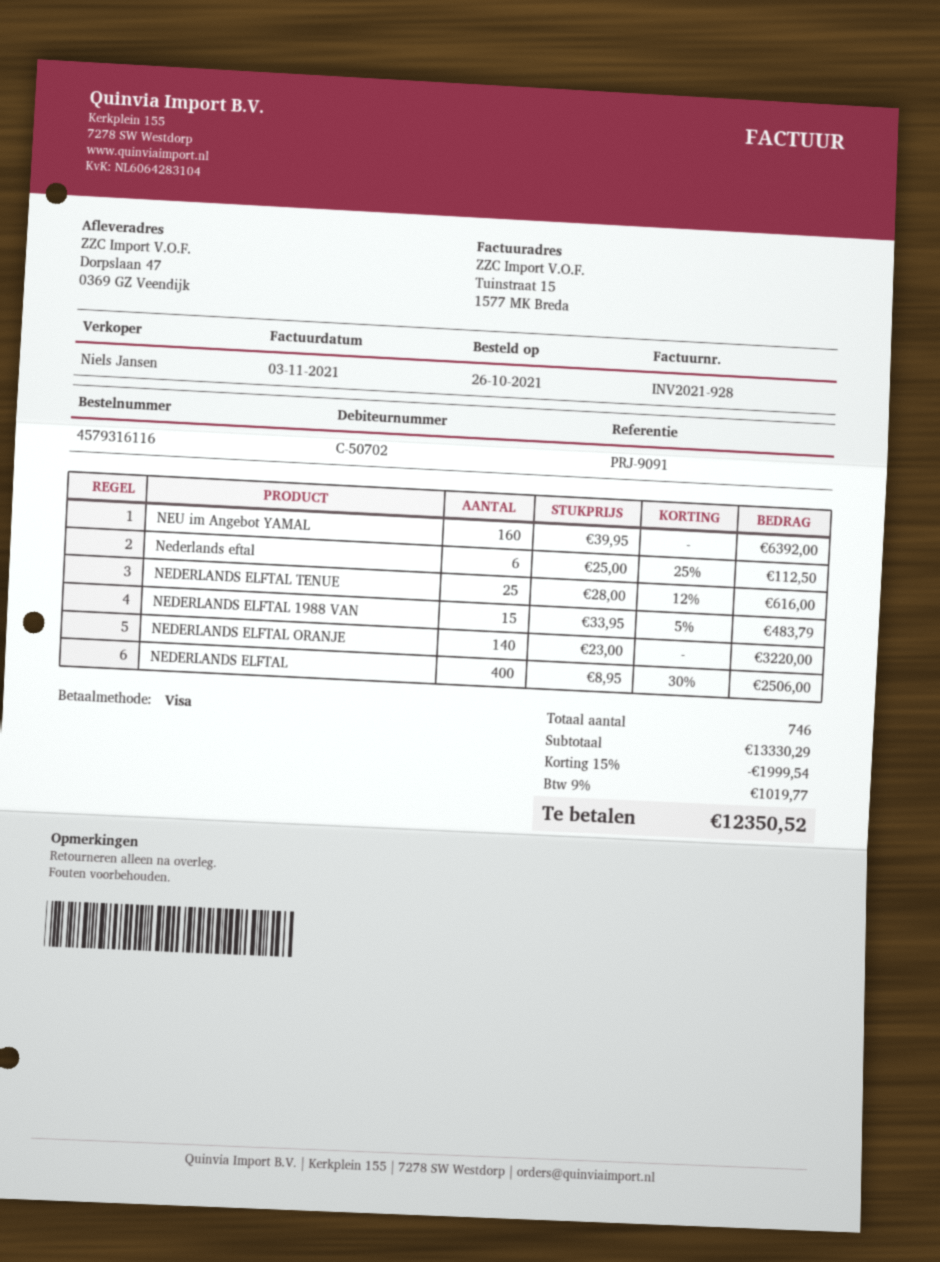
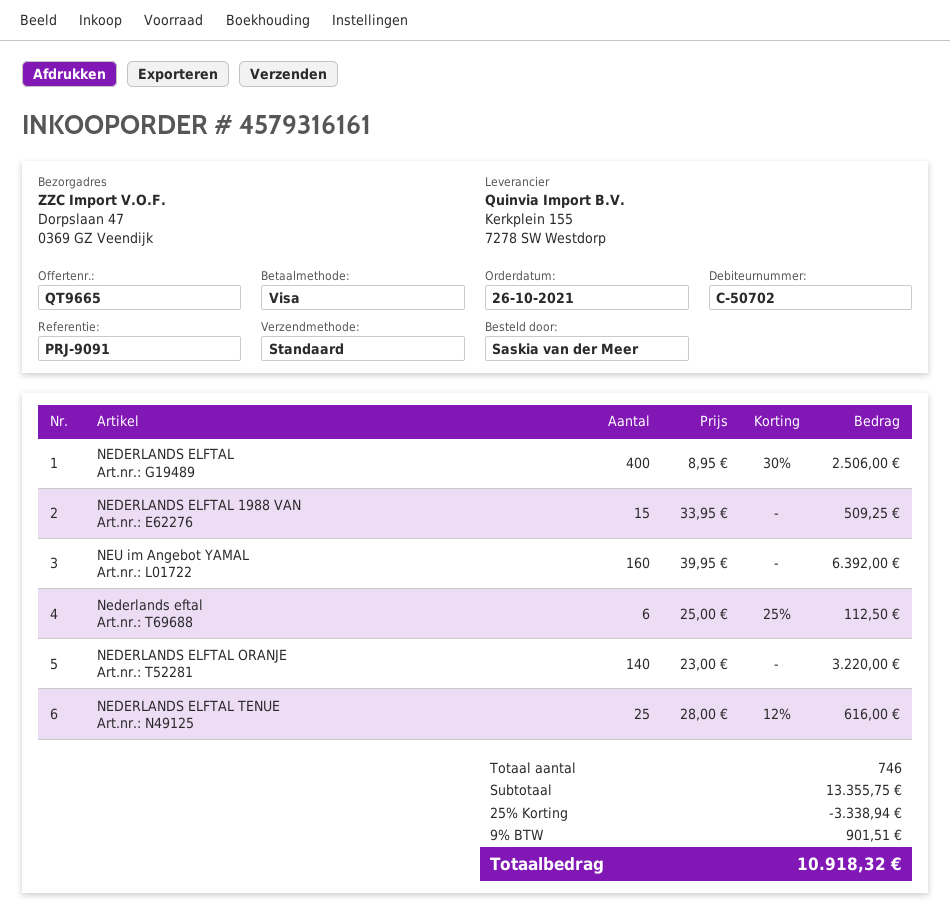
order number: 4579316116 -> 4579316161
NEDERLANDS ELFTAL 1988 VAN: 15 x 33.95 - 5% = 483.79 -> 15 x 33.95 = 509.25
subtotal: 13330.29 -> 13355.75
discount: 15% = 1999.54 -> 25% = 3338.94
tax: 9% = 1019.77 -> 9% = 901.51
total: 12350.52 -> 10918.32

